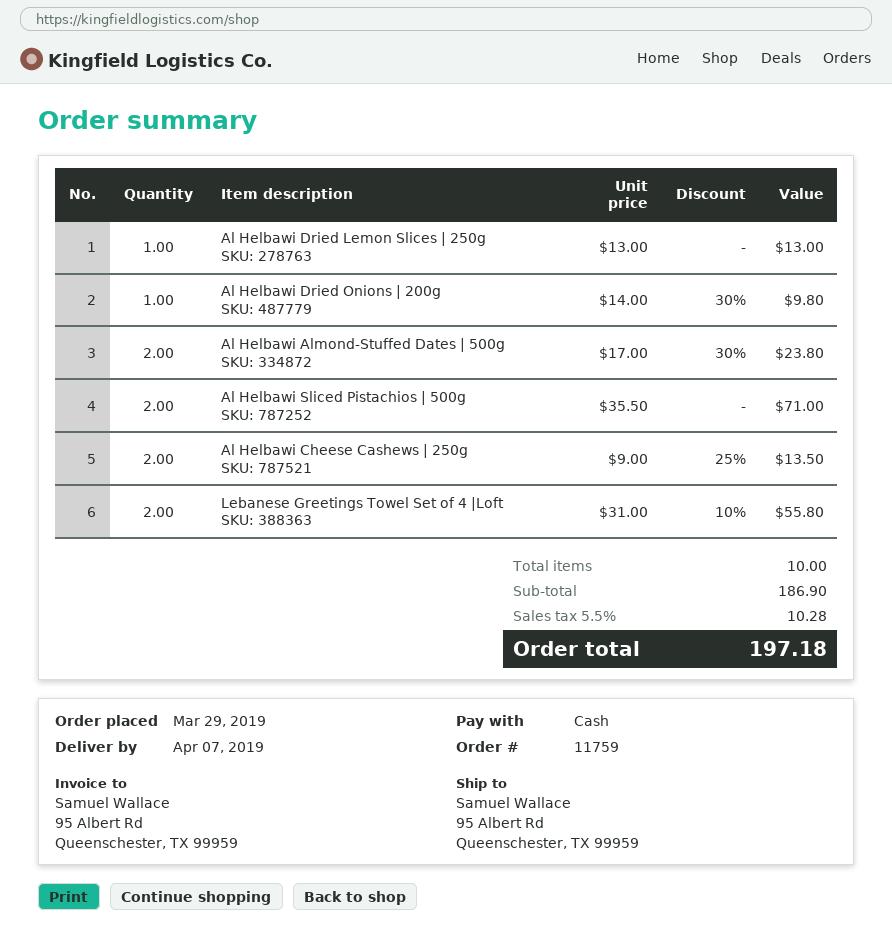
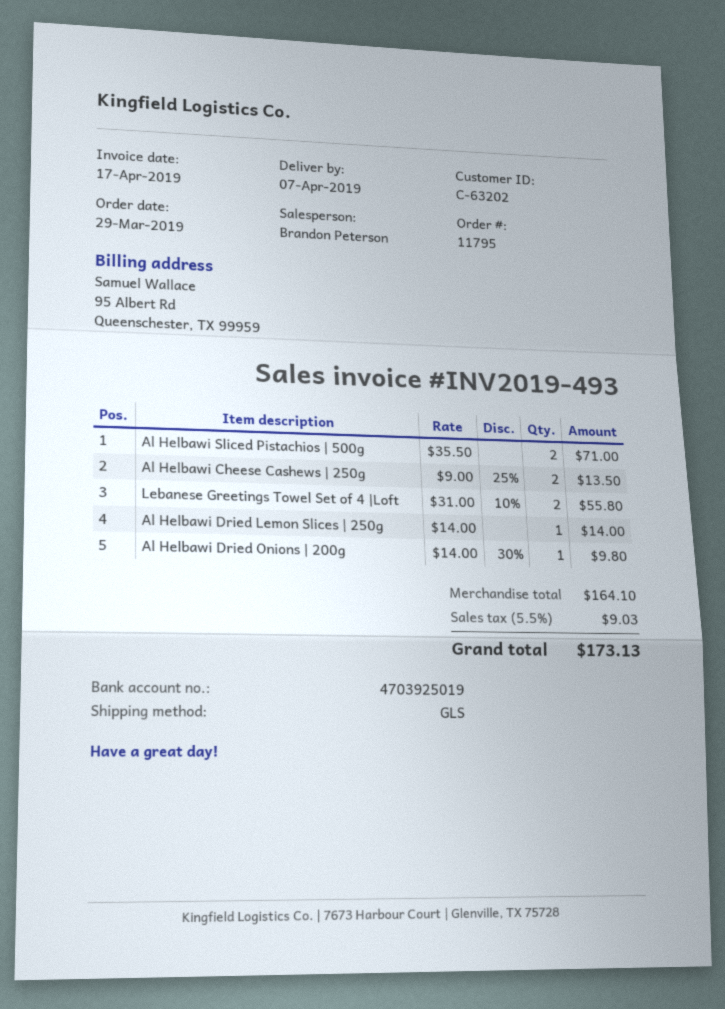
order number: 11759 -> 11795
Al Helbawi Dried Lemon Slices | 250g: 1 x 13.00 = 13.00 -> 1 x 14.00 = 14.00
Al Helbawi Almond-Stuffed Dates | 500g: 2 x 17.00 - 30% = 23.80 -> none
subtotal: 186.90 -> 164.10
tax: 5.5% = 10.28 -> 5.5% = 9.03
total: 197.18 -> 173.13

